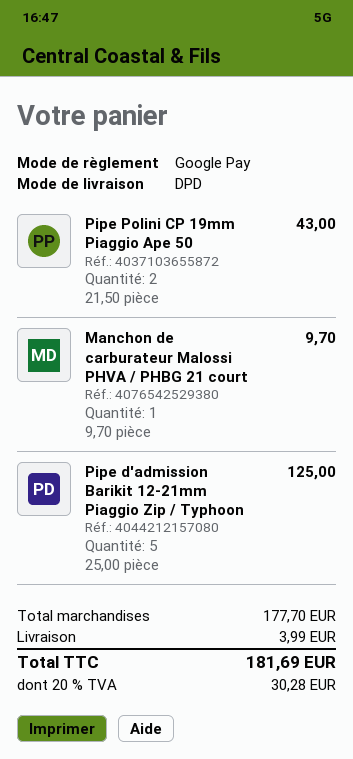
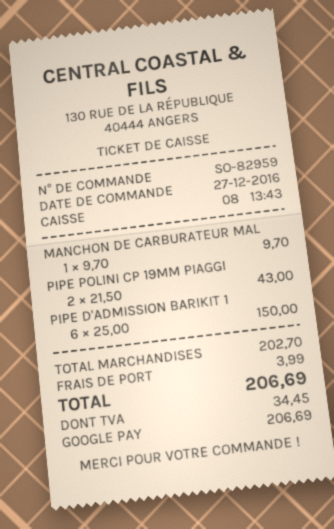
Pipe d'admission Barikit 12-21mm Piaggio Zip / Typhoon: 5 x 25.00 = 125.00 -> 6 x 25.00 = 150.00
subtotal: 177.70 -> 202.70
tax: 30.28 -> 34.45
total: 181.69 -> 206.69

